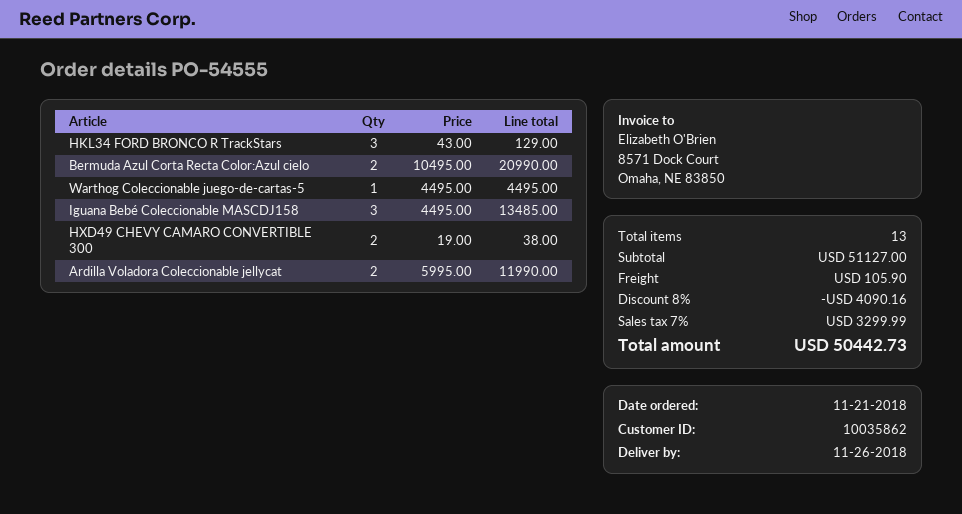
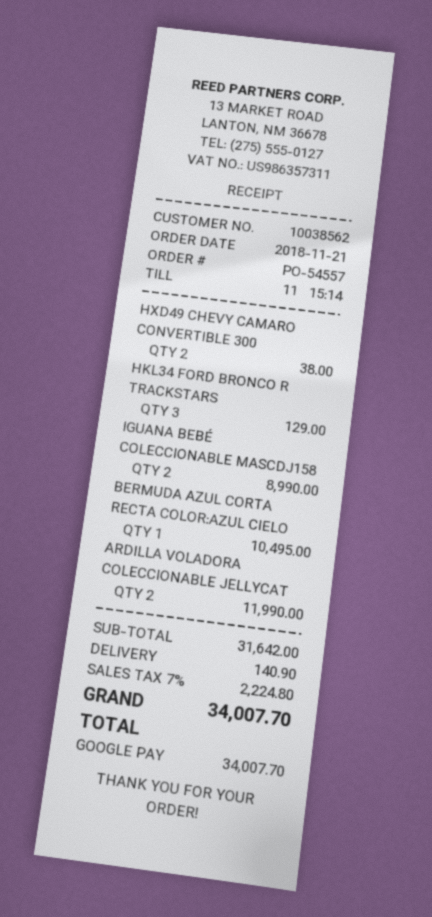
order number: PO-54555 -> PO-54557
customer number: 10035862 -> 10038562
Bermuda Azul Corta Recta Color:Azul cielo: 2 for 20990.00 -> 1 for 10495.00
Warthog Coleccionable juego-de-cartas-5: 1 for 4495.00 -> none
Iguana Bebé Coleccionable MASCDJ158: 3 for 13485.00 -> 2 for 8990.00
subtotal: 51127.00 -> 31642.00
discount: 8% = 4090.16 -> none
shipping: 105.90 -> 140.90
tax: 7% = 3299.99 -> 7% = 2224.80
total: 50442.73 -> 34007.70

